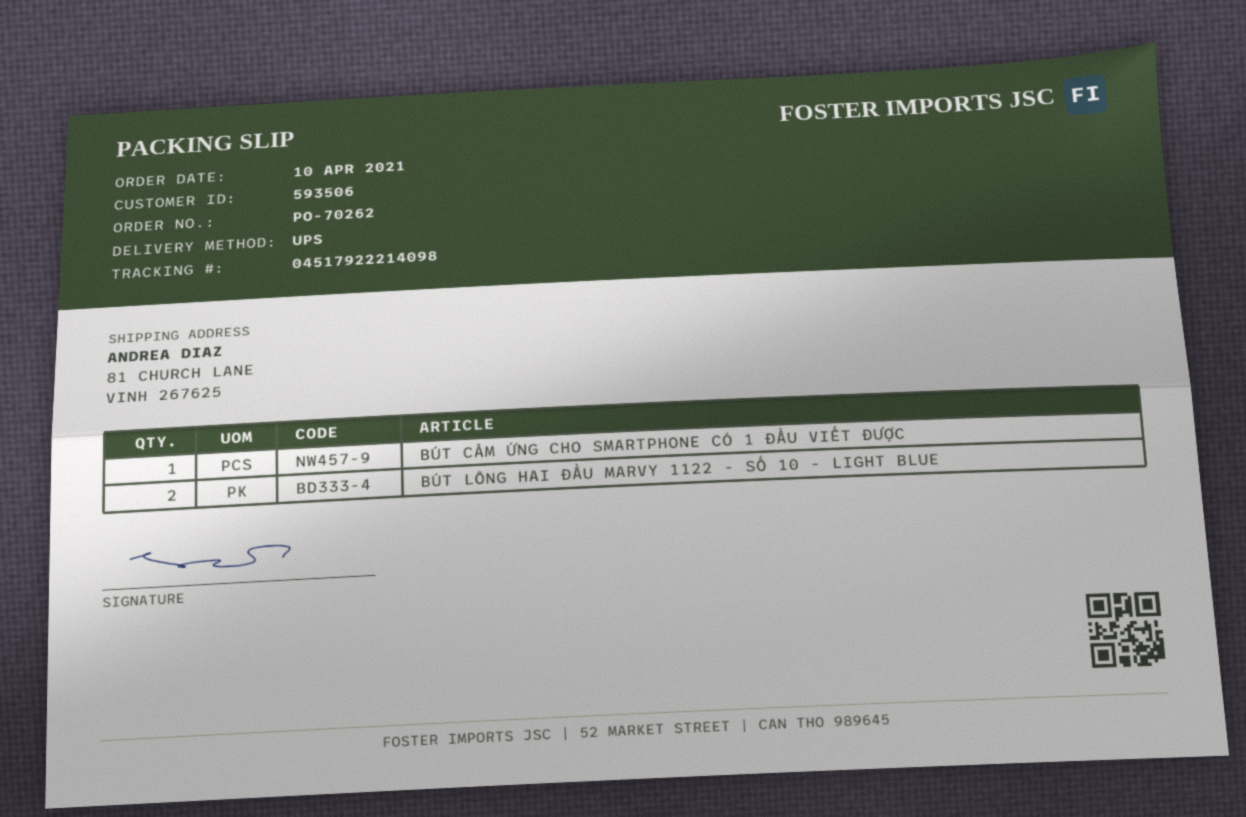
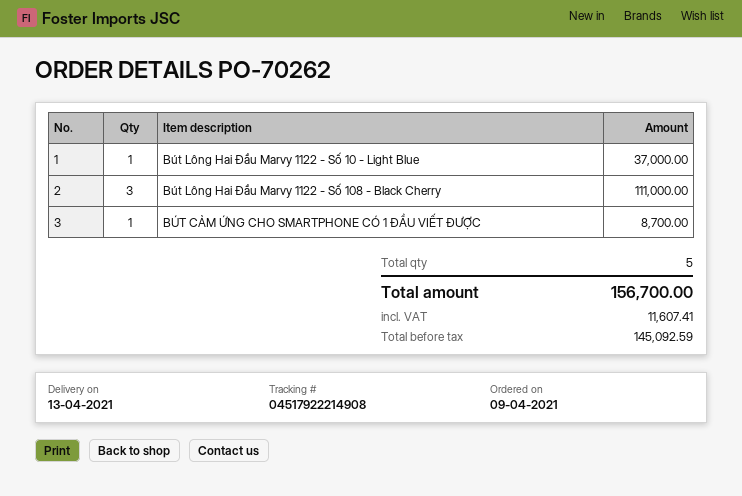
order date: 2021-04-10 -> 2021-04-09
tracking number: 04517922214098 -> 04517922214908
BÚT LÔNG HAI ĐẦU MARVY 1122 - SỐ 10 - LIGHT BLUE: 2 -> 1
Bút Lông Hai Đầu Marvy 1122 - Số 108 - Black Cherry: none -> 3

